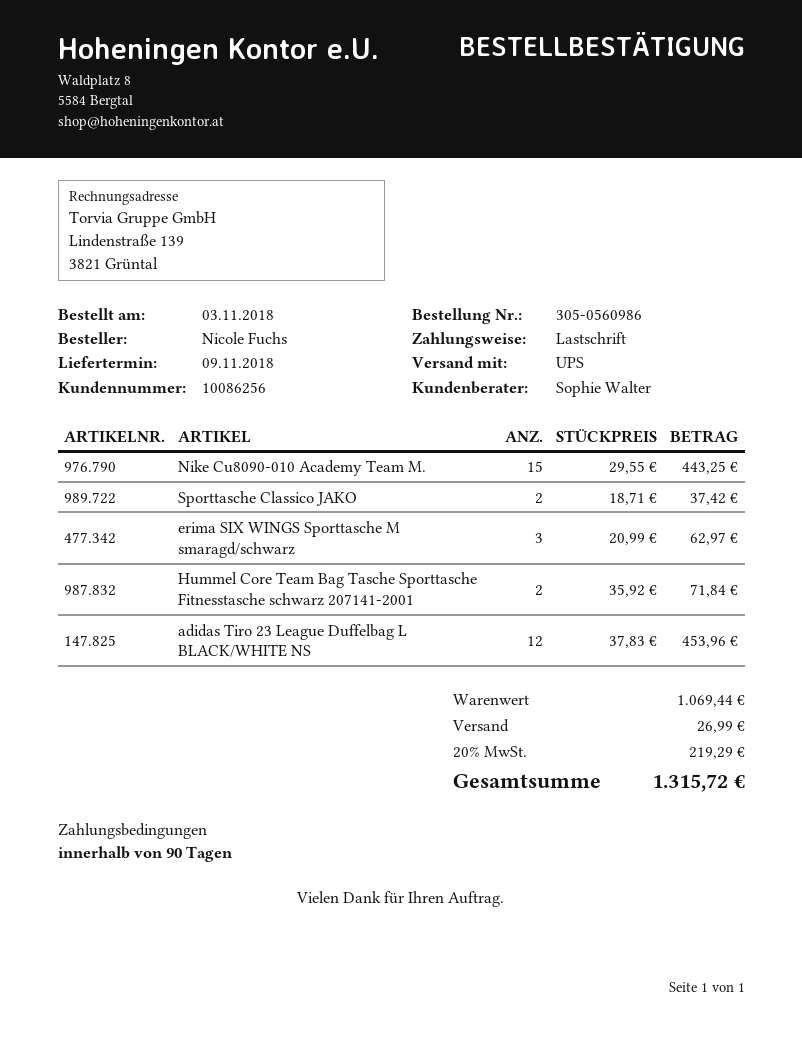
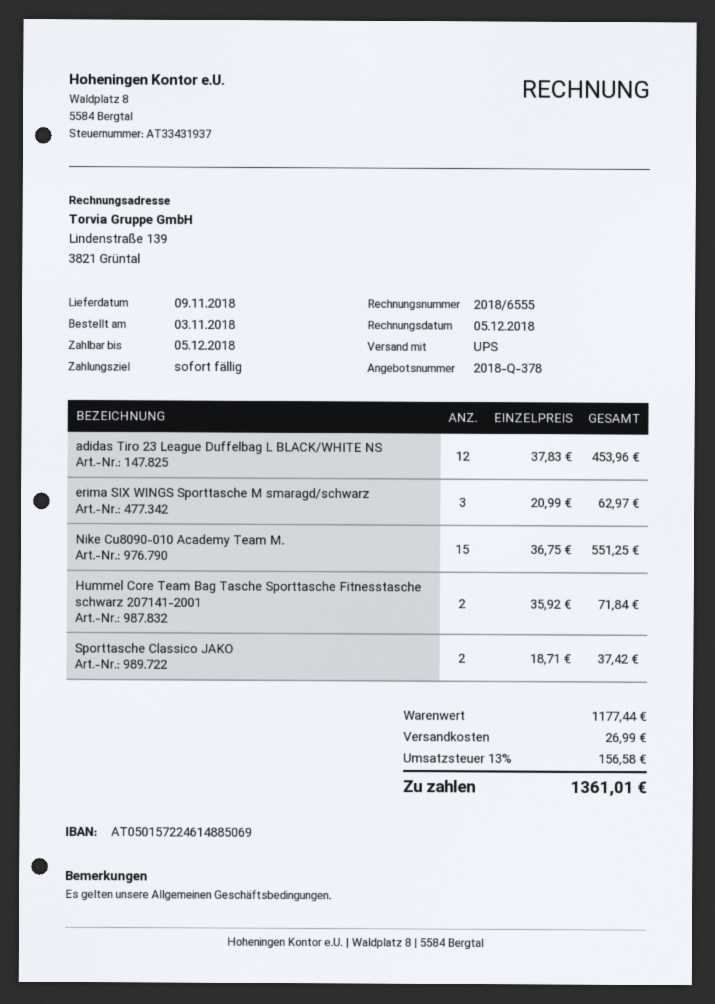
payment terms: 90 days -> on receipt
Nike Cu8090-010 Academy Team M.: 15 x 29.55 = 443.25 -> 15 x 36.75 = 551.25
subtotal: 1069.44 -> 1177.44
tax: 20% = 219.29 -> 13% = 156.58
total: 1315.72 -> 1361.01

